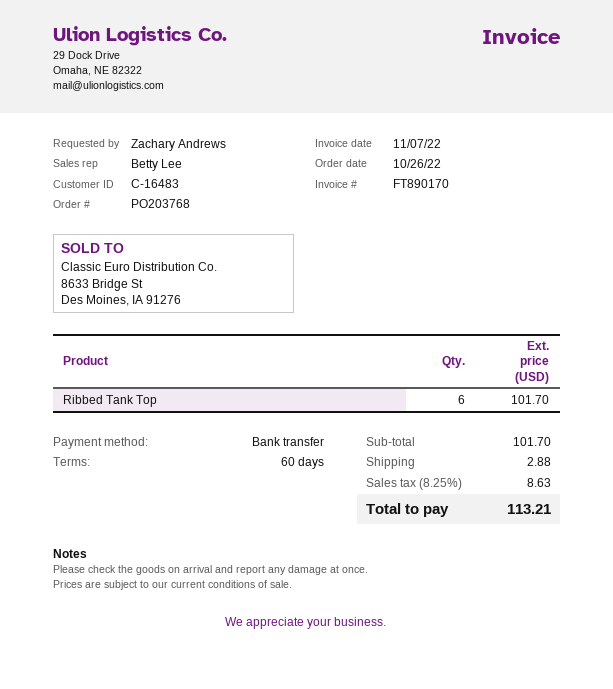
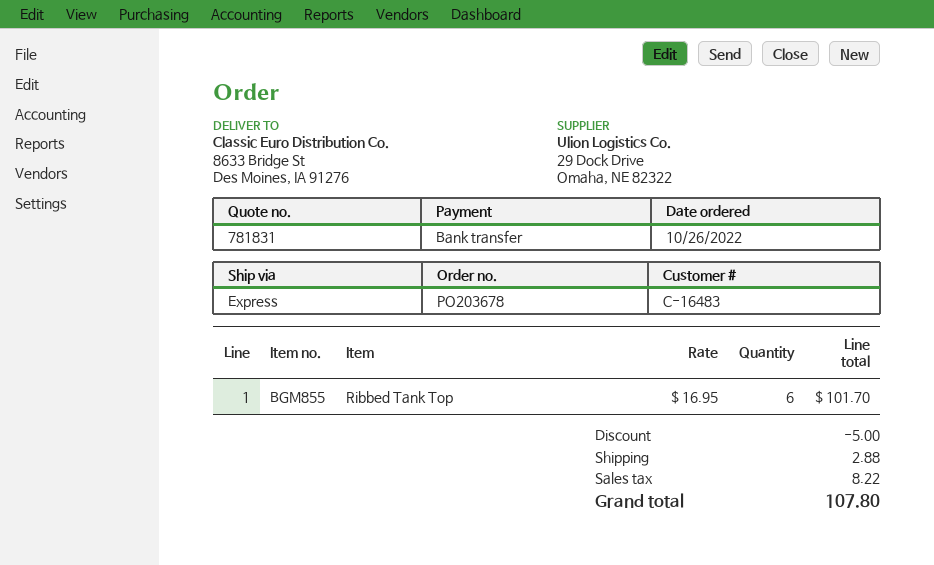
order number: PO203768 -> PO203678
discount: none -> 5.00
tax: 8.63 -> 8.22
total: 113.21 -> 107.80

